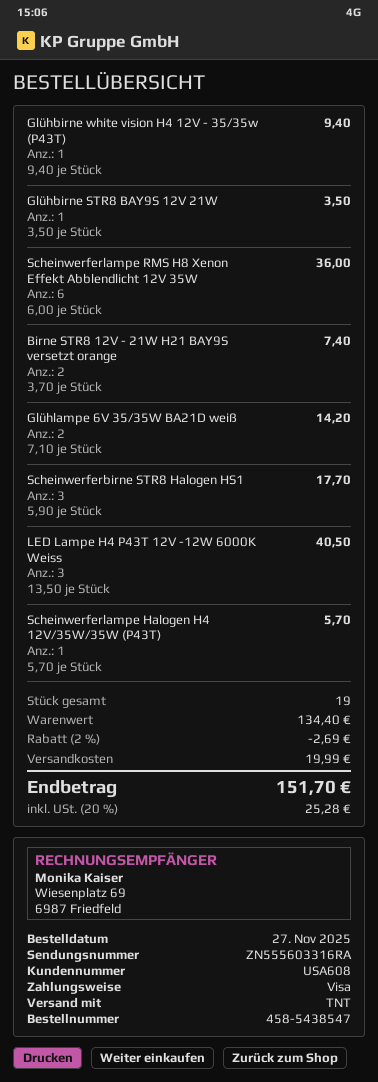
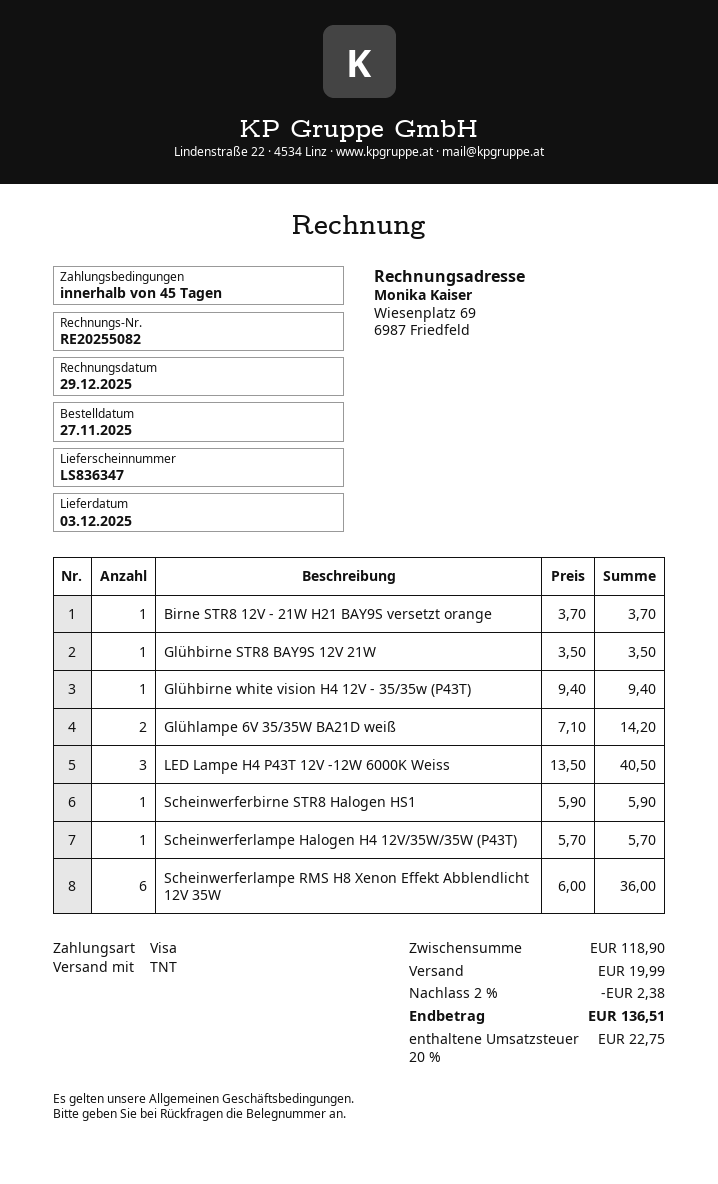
Birne STR8 12V - 21W H21 BAY9S versetzt orange: 2 x 3.70 = 7.40 -> 1 x 3.70 = 3.70
Scheinwerferbirne STR8 Halogen HS1: 3 x 5.90 = 17.70 -> 1 x 5.90 = 5.90
subtotal: 134.40 -> 118.90
discount: 2% = 2.69 -> 2% = 2.38
tax: 20% = 25.28 -> 20% = 22.75
total: 151.70 -> 136.51

